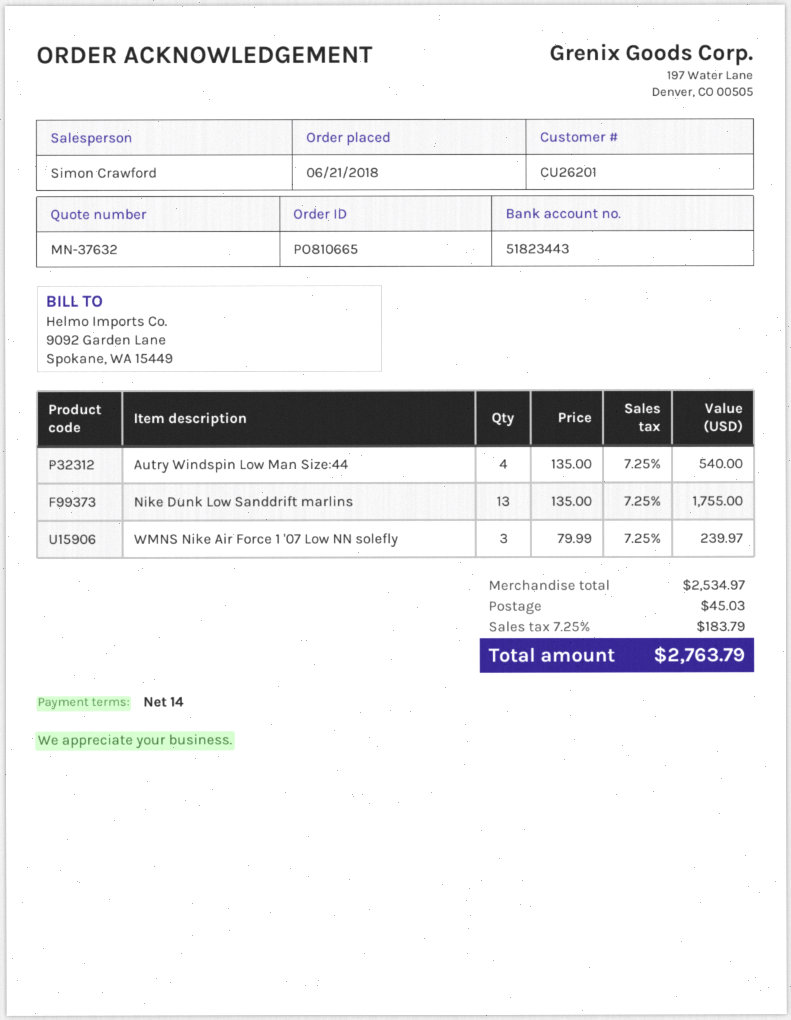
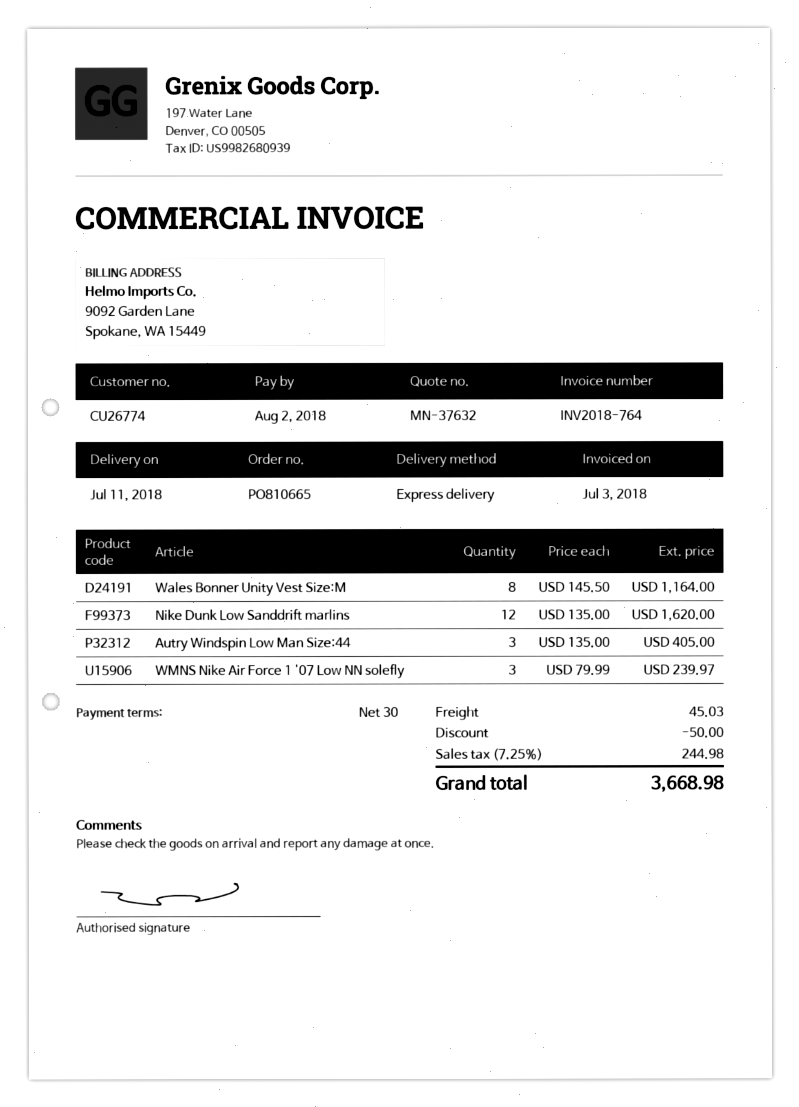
payment terms: 14 days -> 30 days
customer number: CU26201 -> CU26774
Autry Windspin Low Man Size:44: 4 x 135.00 = 540.00 -> 3 x 135.00 = 405.00
Nike Dunk Low Sanddrift marlins: 13 x 135.00 = 1755.00 -> 12 x 135.00 = 1620.00
Wales Bonner Unity Vest Size:M: none -> 8 x 145.50 = 1164.00
discount: none -> 50.00
tax: 7.25% = 183.79 -> 7.25% = 244.98
total: 2763.79 -> 3668.98

